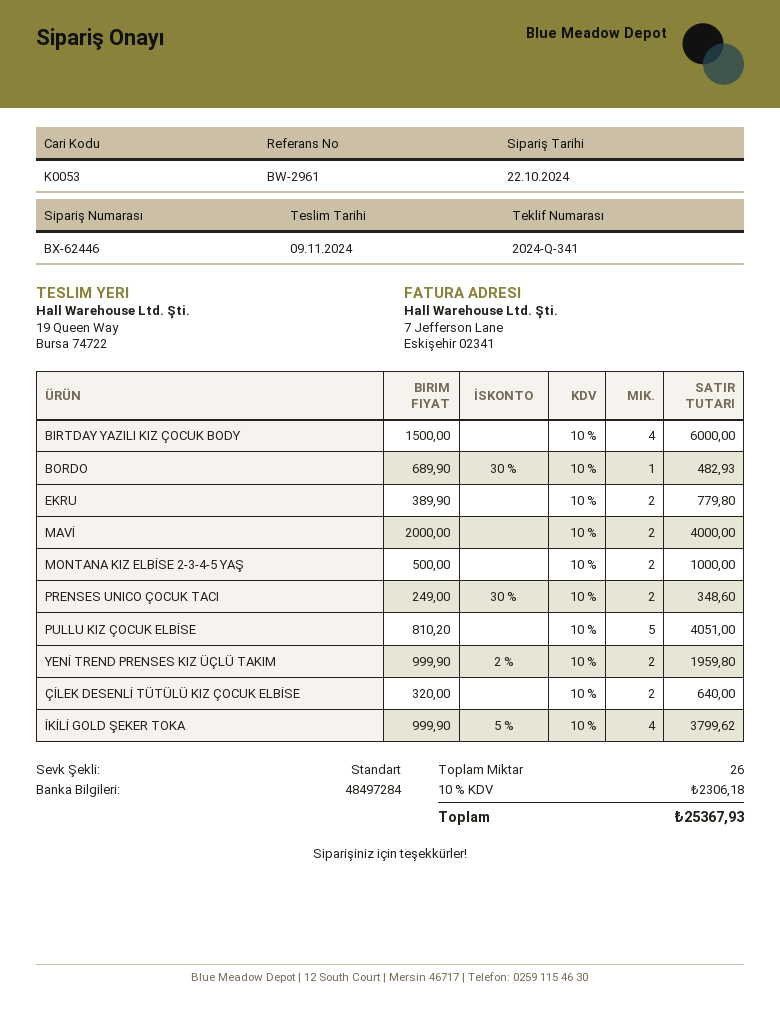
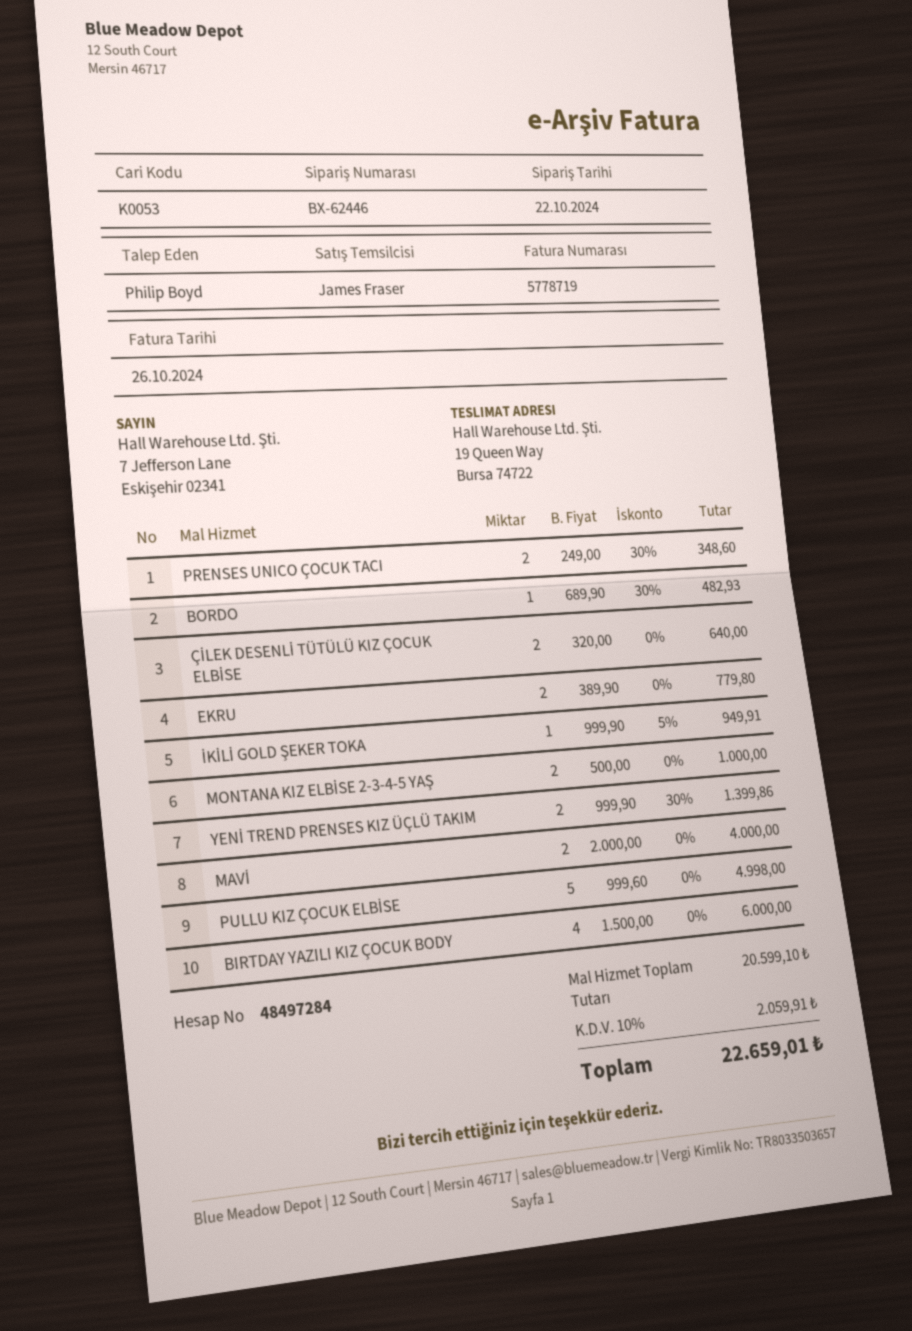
PULLU KIZ ÇOCUK ELBİSE: 5 x 810.20 = 4051.00 -> 5 x 999.60 = 4998.00
YENİ TREND PRENSES KIZ ÜÇLÜ TAKIM: 2 x 999.90 - 2% = 1959.80 -> 2 x 999.90 - 30% = 1399.86
İKİLİ GOLD ŞEKER TOKA: 4 x 999.90 - 5% = 3799.62 -> 1 x 999.90 - 5% = 949.91
tax: 10% = 2306.18 -> 10% = 2059.91
total: 25367.93 -> 22659.01

